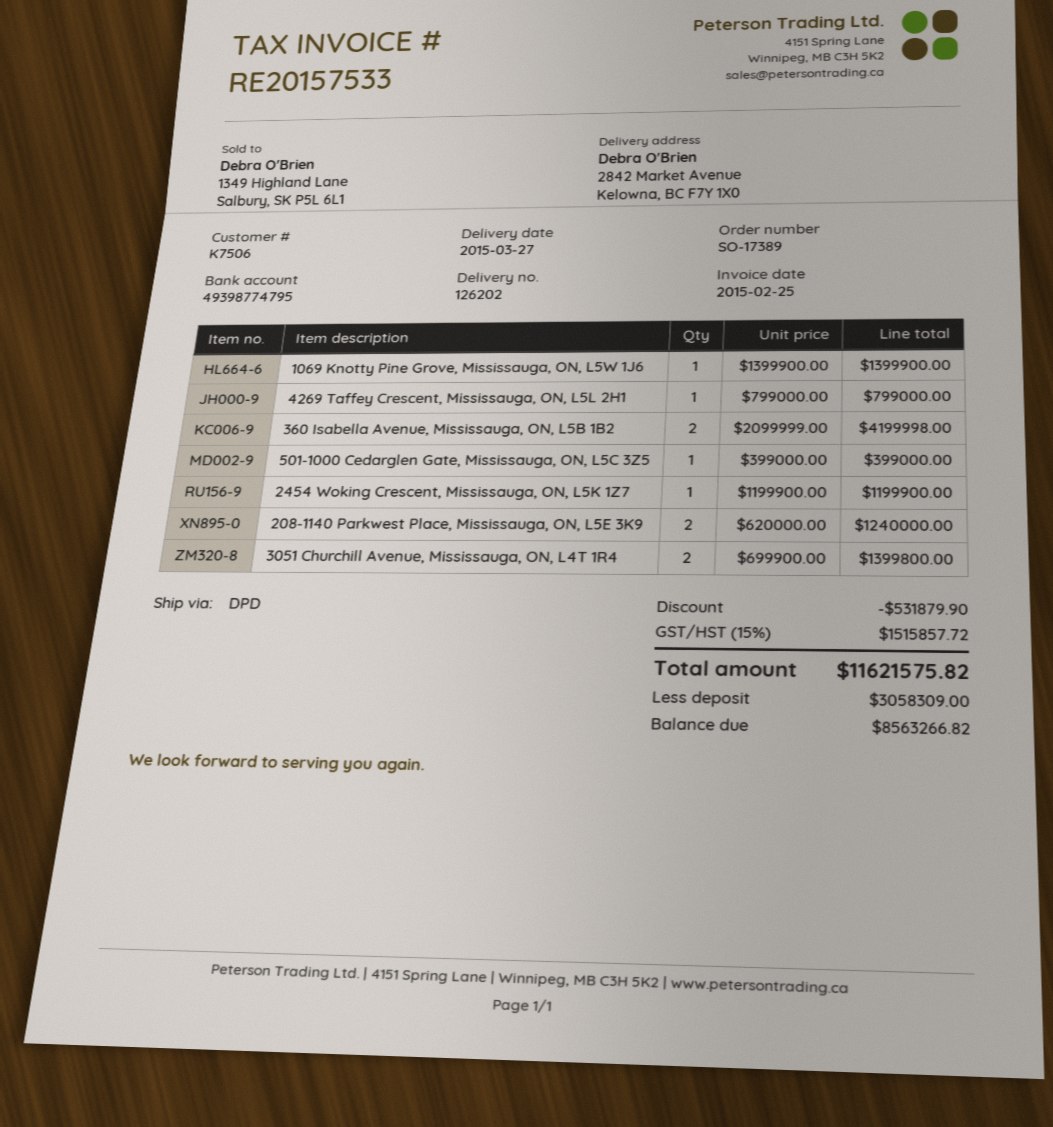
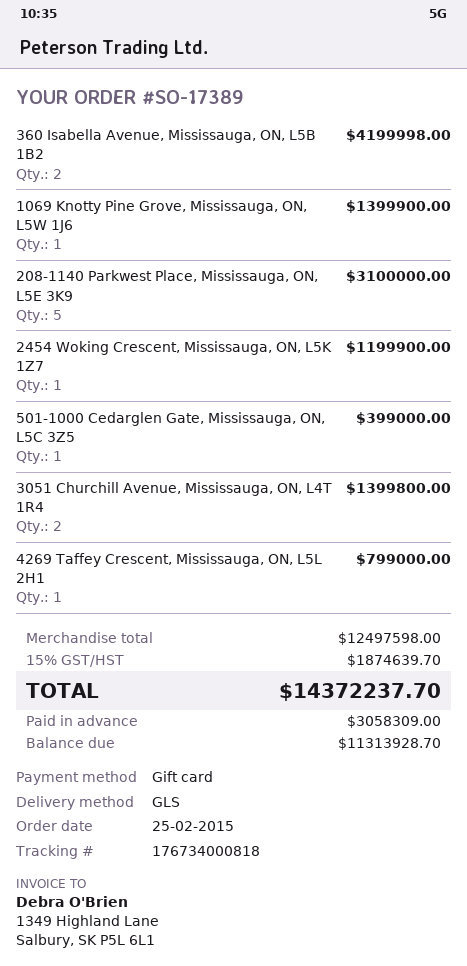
shipping method: DPD -> GLS
208-1140 Parkwest Place, Mississauga, ON, L5E 3K9: 2 for 1240000.00 -> 5 for 3100000.00
discount: 531879.90 -> none
tax: 15% = 1515857.72 -> 15% = 1874639.70
total: 11621575.82 -> 14372237.70
balance: 8563266.82 -> 11313928.70

